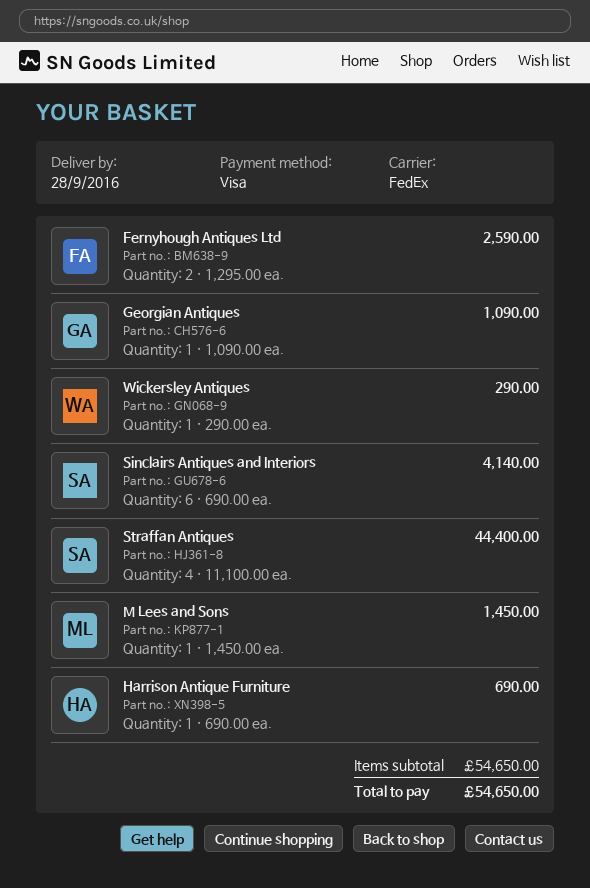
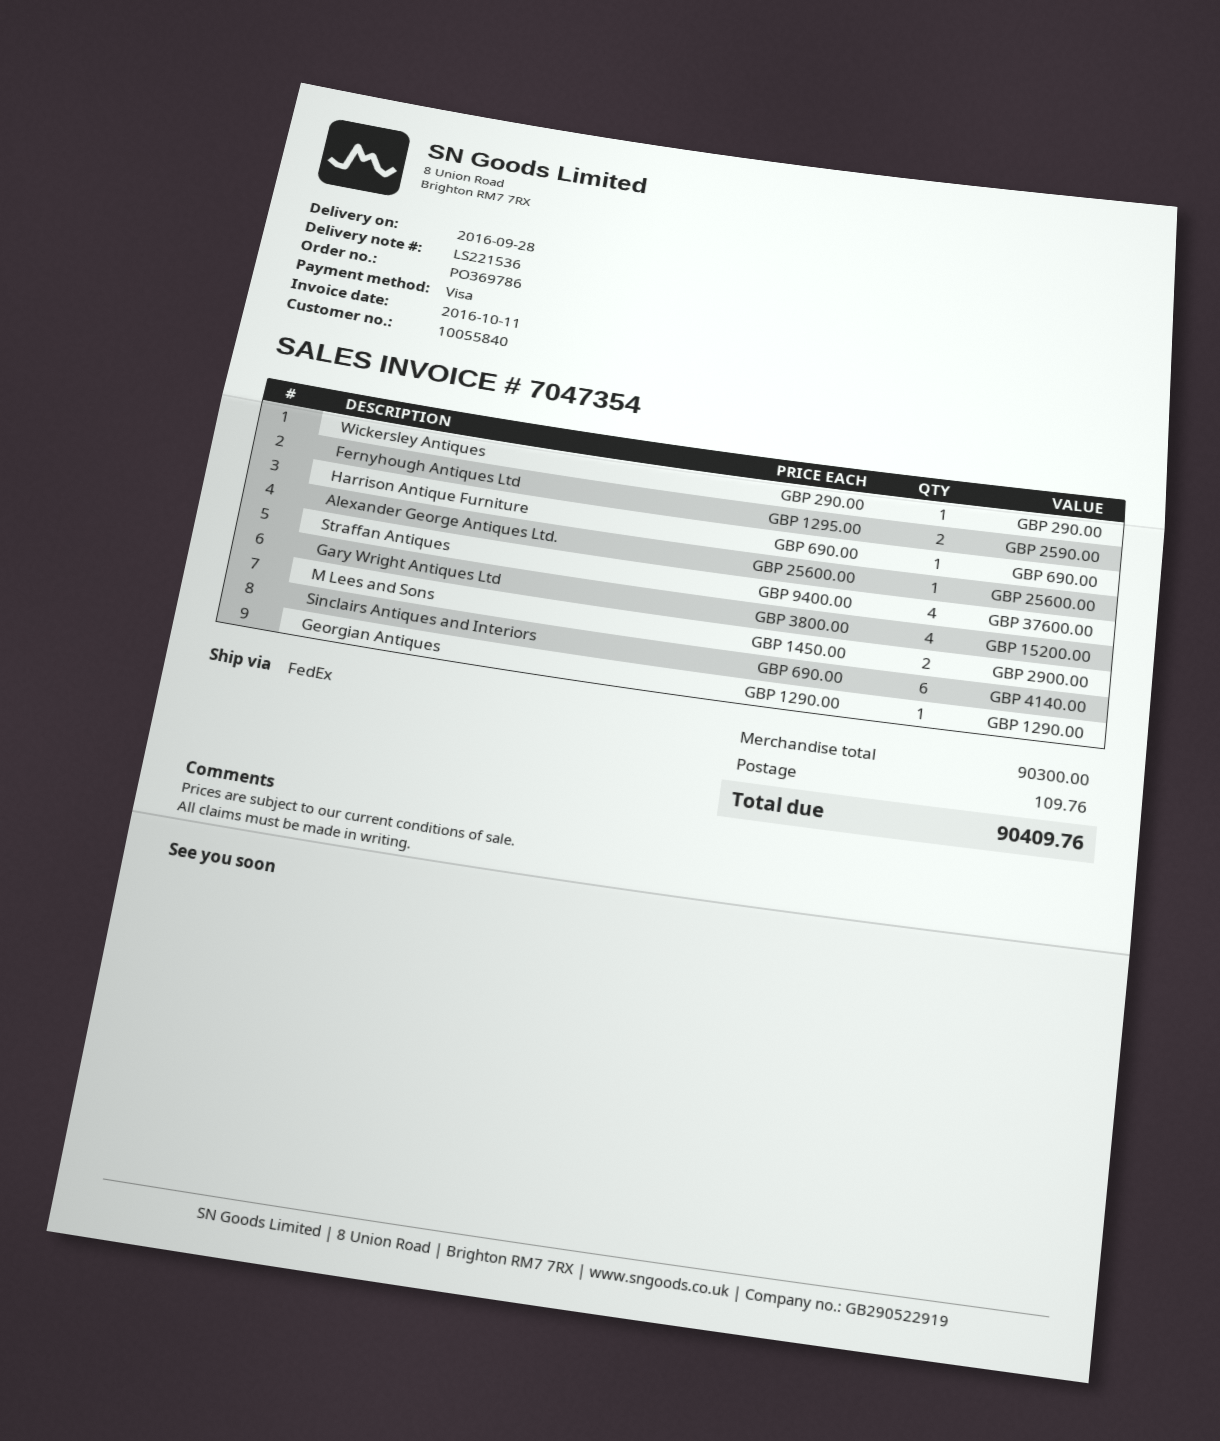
Georgian Antiques: 1 x 1090.00 = 1090.00 -> 1 x 1290.00 = 1290.00
Straffan Antiques: 4 x 11100.00 = 44400.00 -> 4 x 9400.00 = 37600.00
M Lees and Sons: 1 x 1450.00 = 1450.00 -> 2 x 1450.00 = 2900.00
Alexander George Antiques Ltd.: none -> 1 x 25600.00 = 25600.00
Gary Wright Antiques Ltd: none -> 4 x 3800.00 = 15200.00
subtotal: 54650.00 -> 90300.00
shipping: none -> 109.76
total: 54650.00 -> 90409.76

